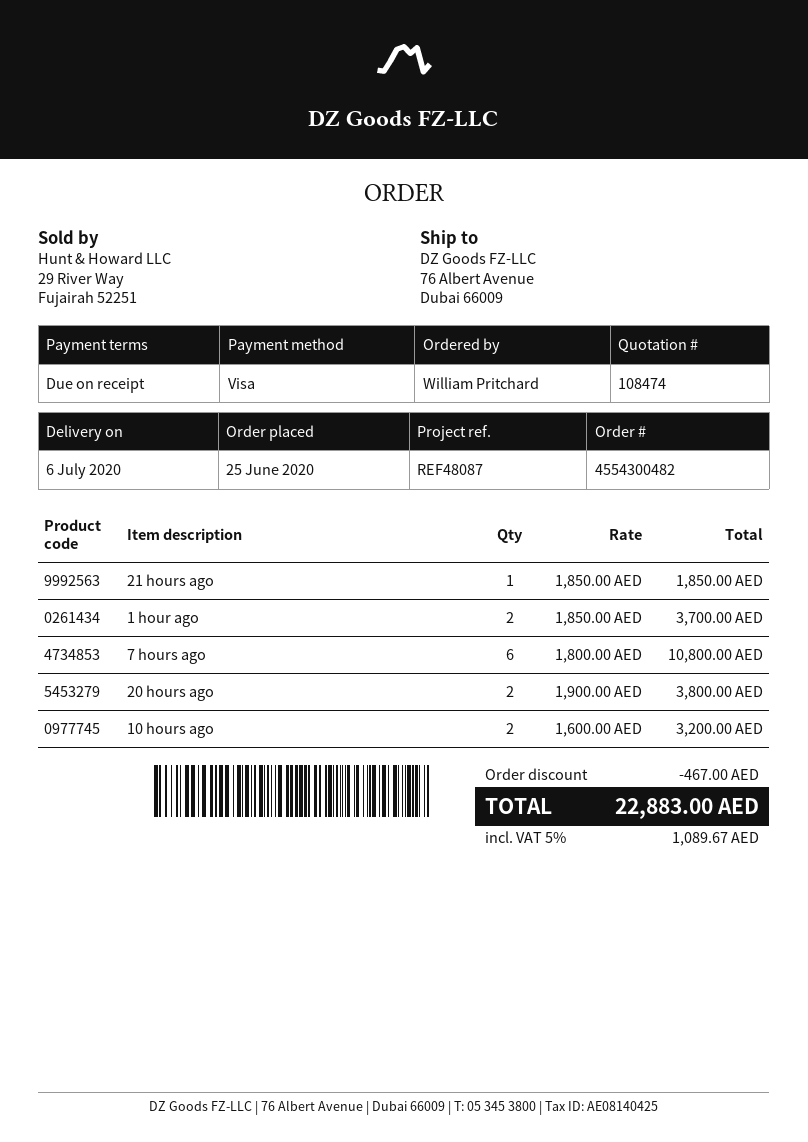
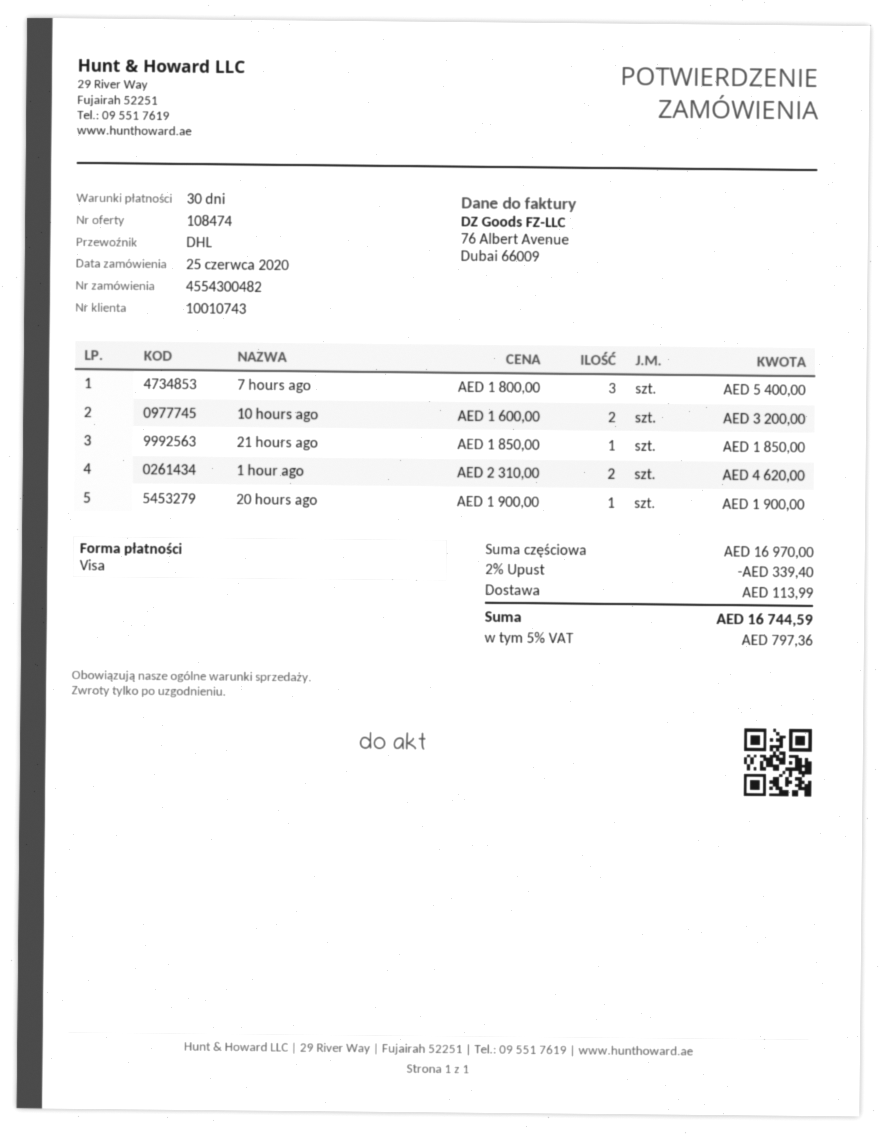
payment terms: on receipt -> 30 days
1 hour ago: 2 x 1850.00 = 3700.00 -> 2 x 2310.00 = 4620.00
7 hours ago: 6 x 1800.00 = 10800.00 -> 3 x 1800.00 = 5400.00
20 hours ago: 2 x 1900.00 = 3800.00 -> 1 x 1900.00 = 1900.00
discount: 467.00 -> 339.40
shipping: none -> 113.99
tax: 5% = 1089.67 -> 5% = 797.36
total: 22883.00 -> 16744.59

